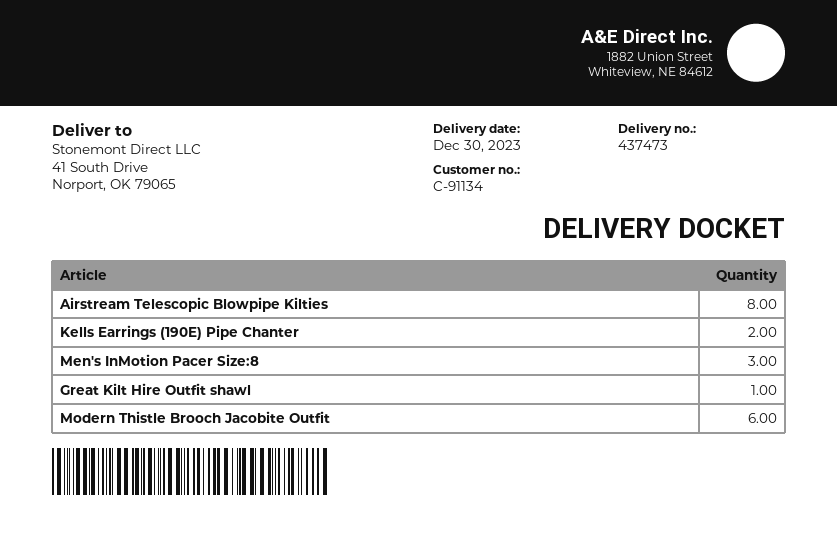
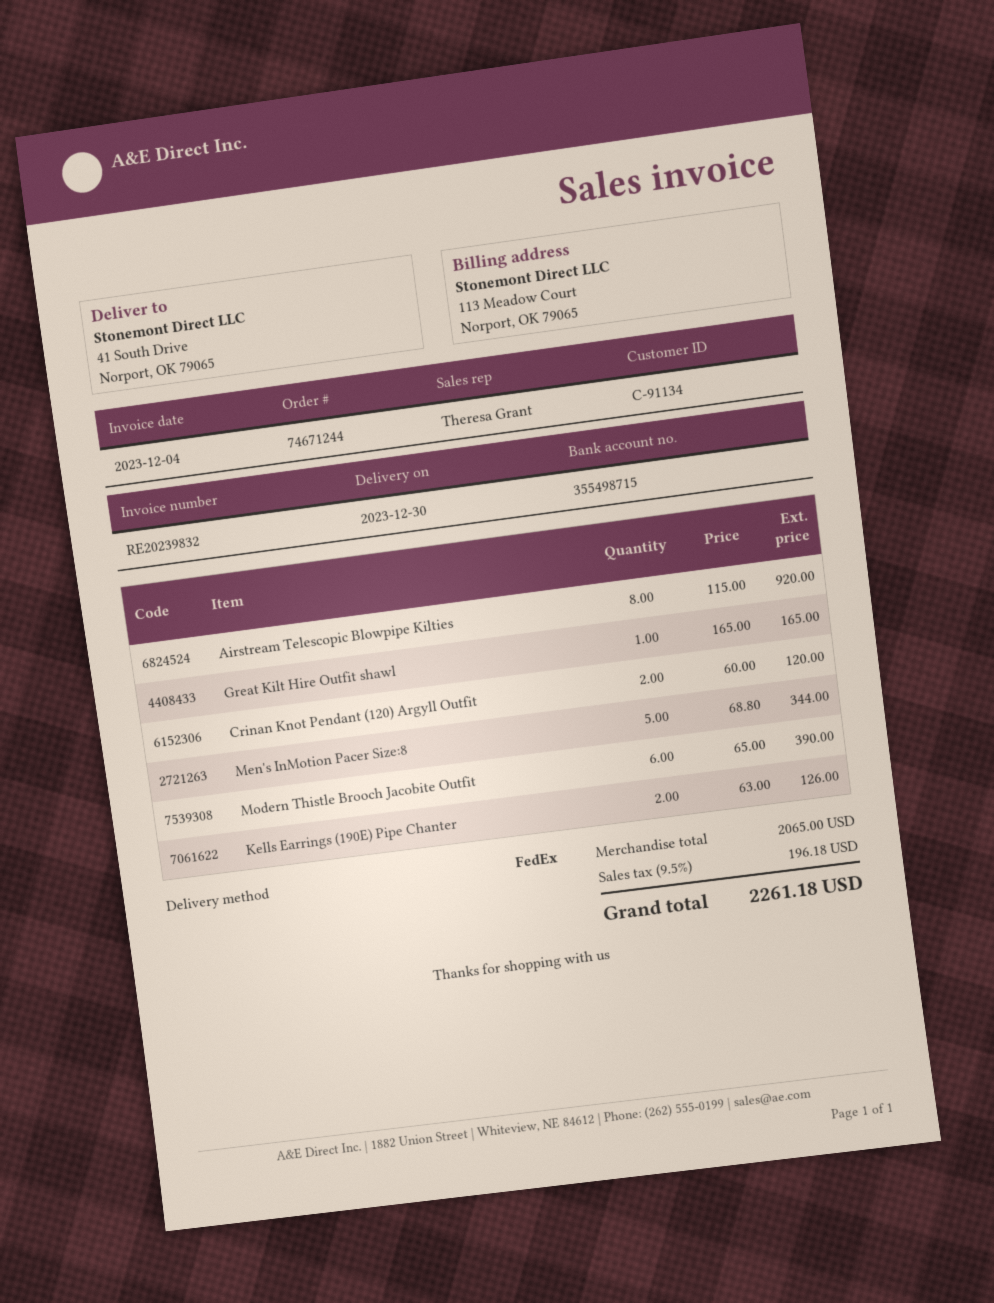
Men's InMotion Pacer Size:8: 3 -> 5
Crinan Knot Pendant (120) Argyll Outfit: none -> 2

